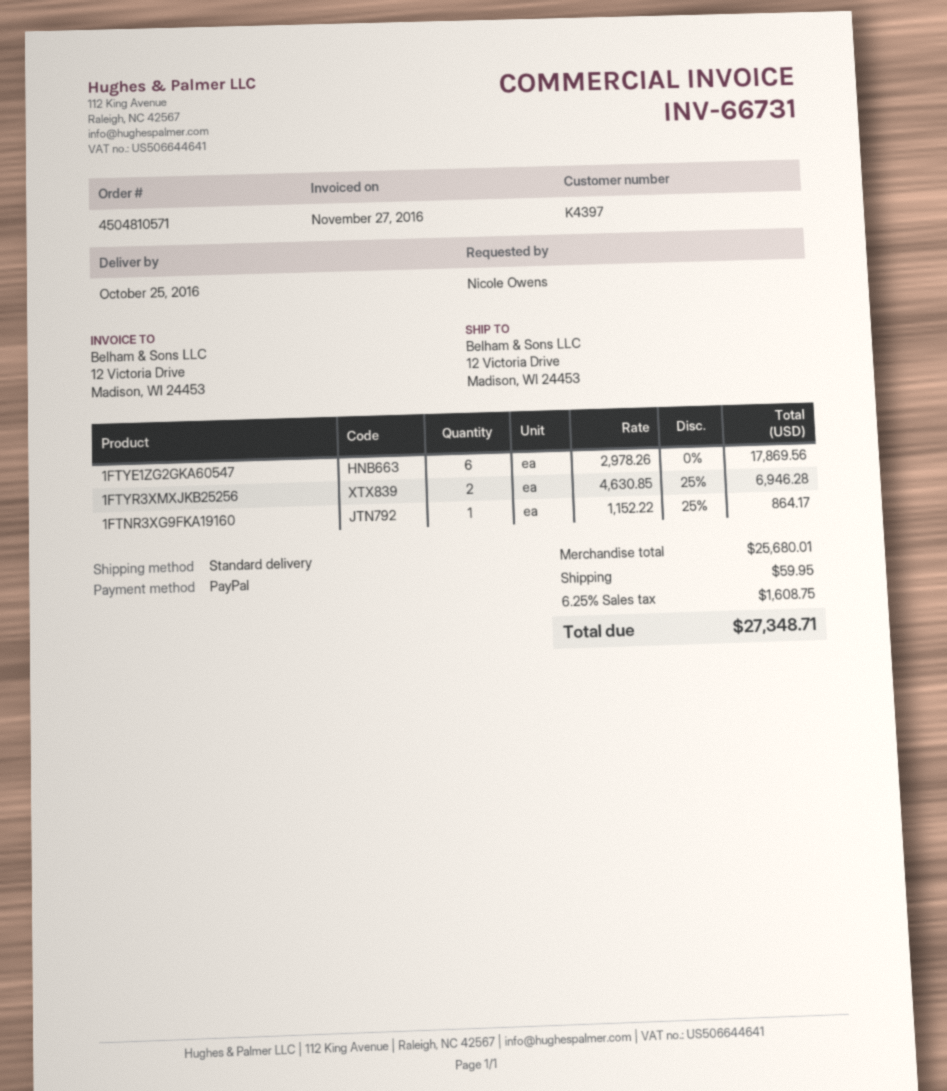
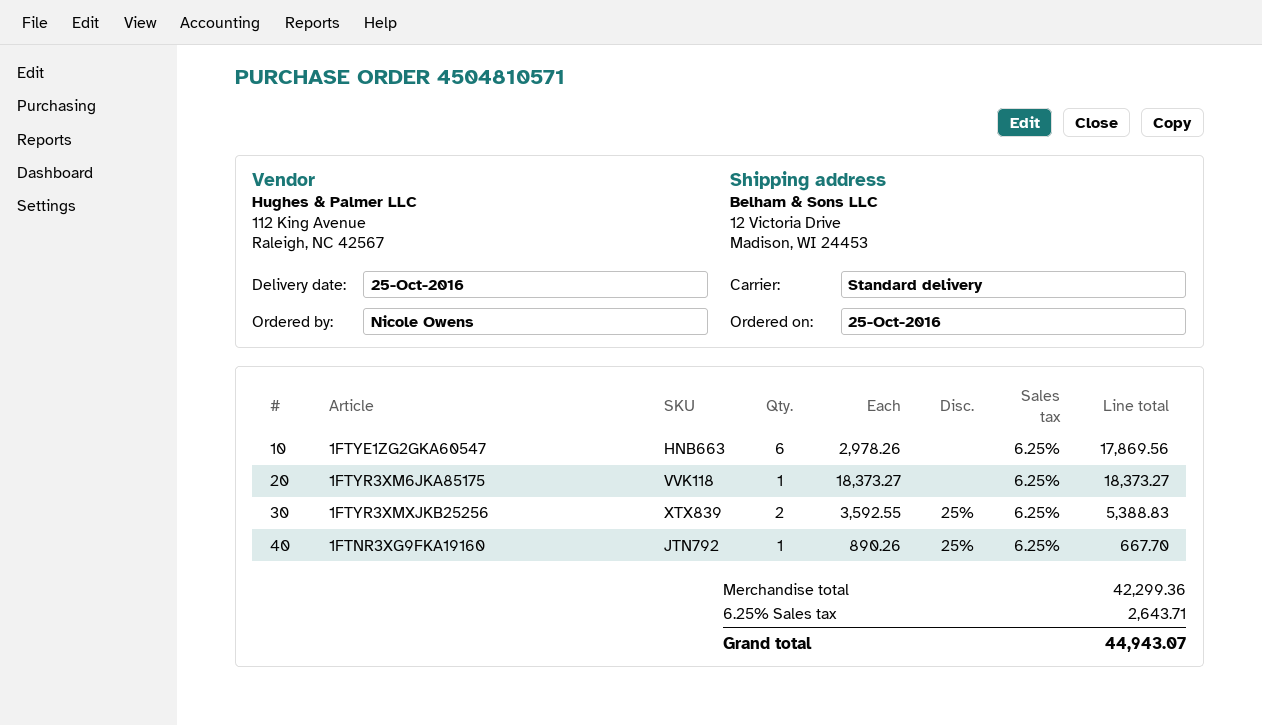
1FTYR3XMXJKB25256: 2 x 4630.85 - 25% = 6946.28 -> 2 x 3592.55 - 25% = 5388.83
1FTNR3XG9FKA19160: 1 x 1152.22 - 25% = 864.17 -> 1 x 890.26 - 25% = 667.70
1FTYR3XM6JKA85175: none -> 1 x 18373.27 = 18373.27
subtotal: 25680.01 -> 42299.36
shipping: 59.95 -> none
tax: 6.25% = 1608.75 -> 6.25% = 2643.71
total: 27348.71 -> 44943.07

